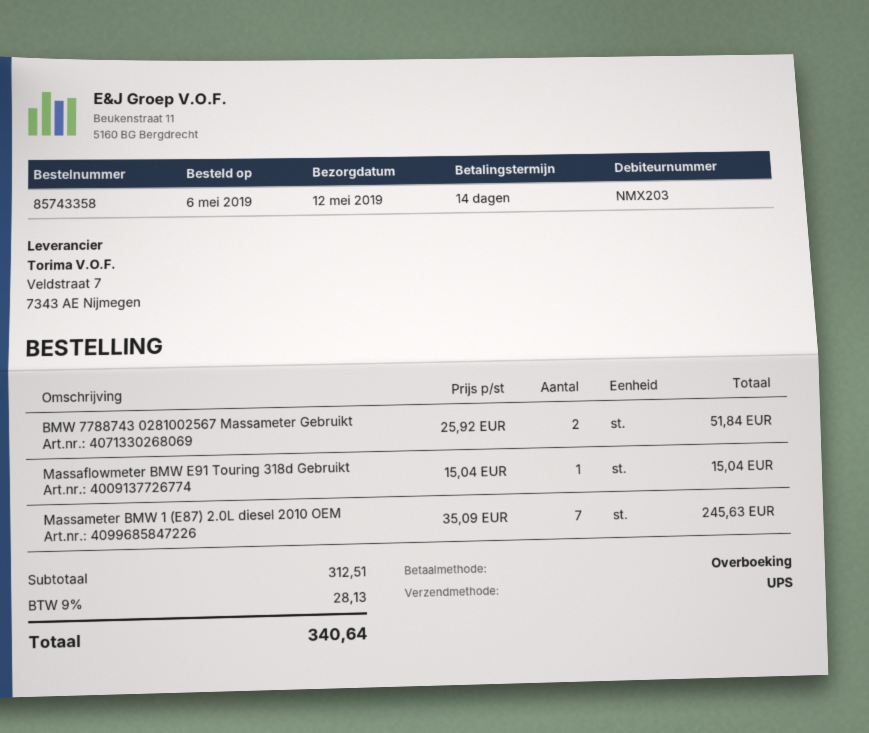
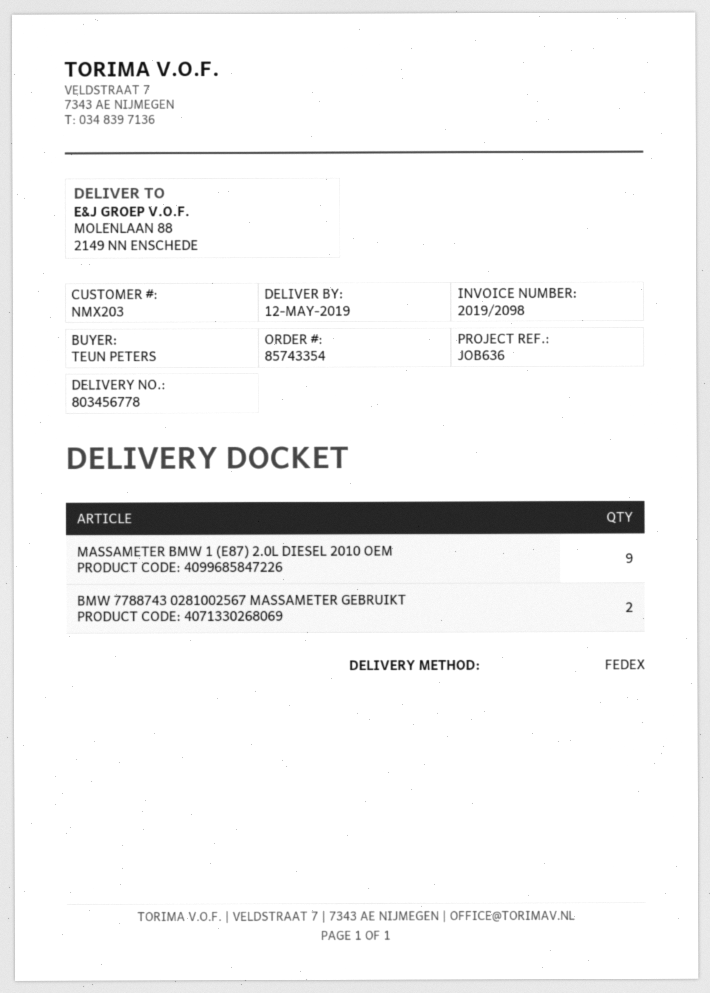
order number: 85743358 -> 85743354
shipping method: UPS -> FedEx
Massaflowmeter BMW E91 Touring 318d Gebruikt: 1 -> none
Massameter BMW 1 (E87) 2.0L diesel 2010 OEM: 7 -> 9

